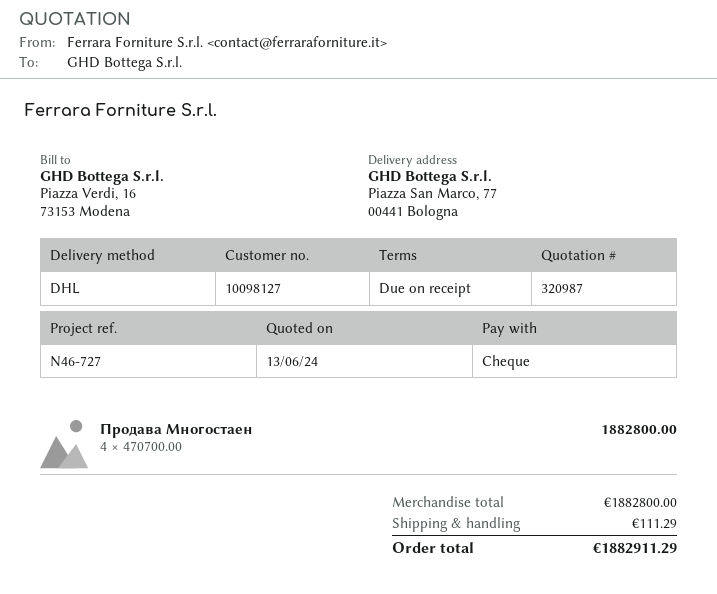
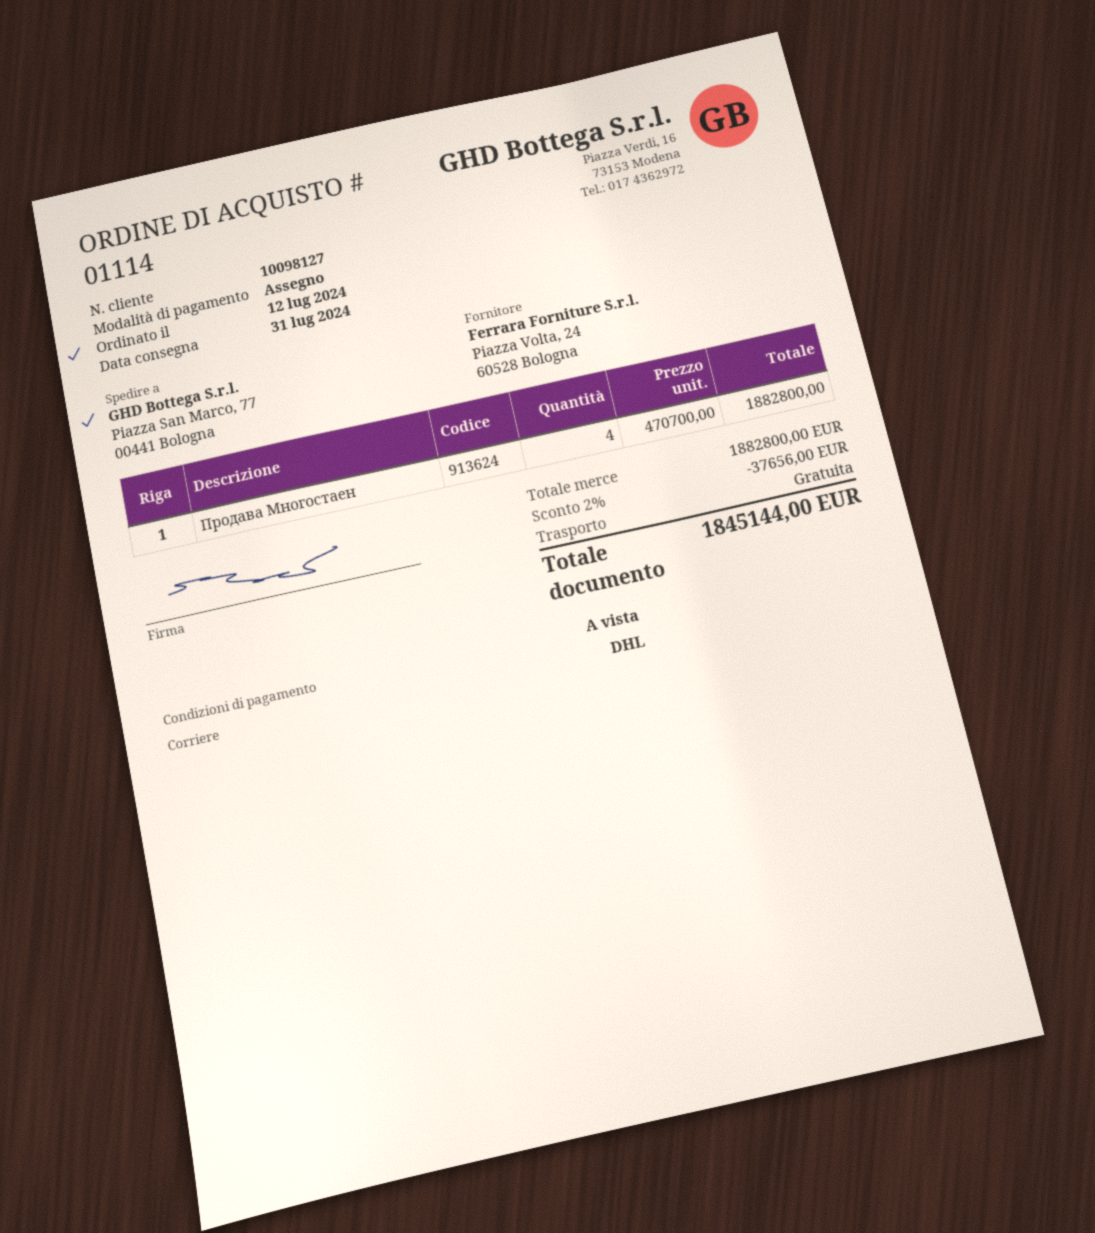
discount: none -> 2% = 37656.00
shipping: 111.29 -> 0.00
total: 1882911.29 -> 1845144.00

